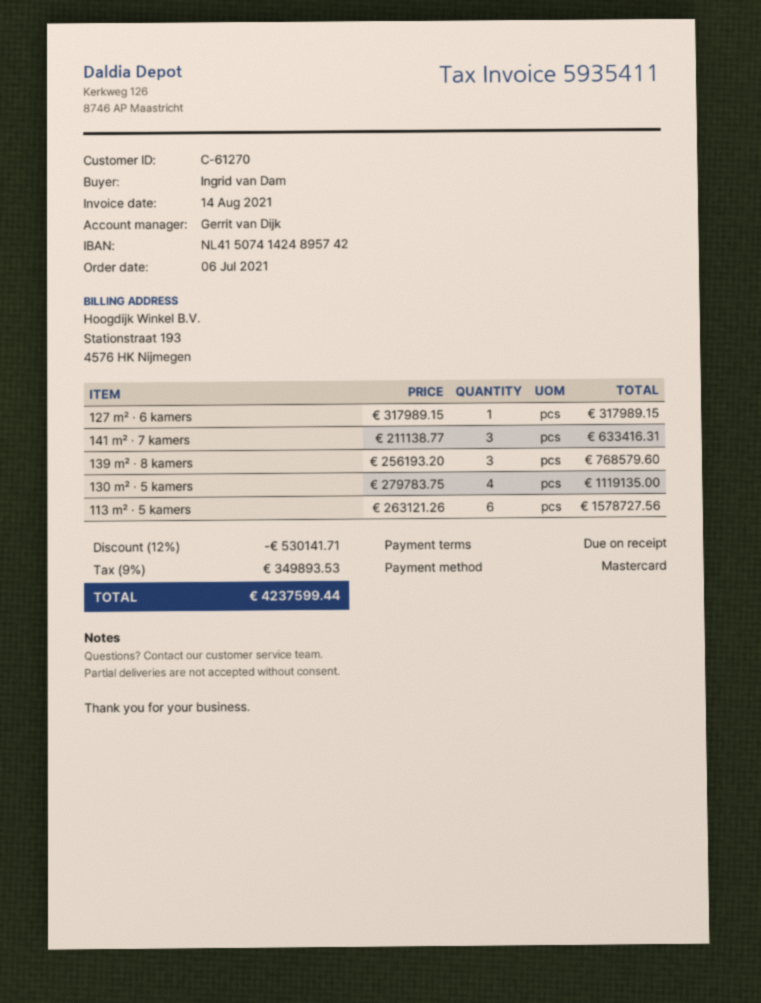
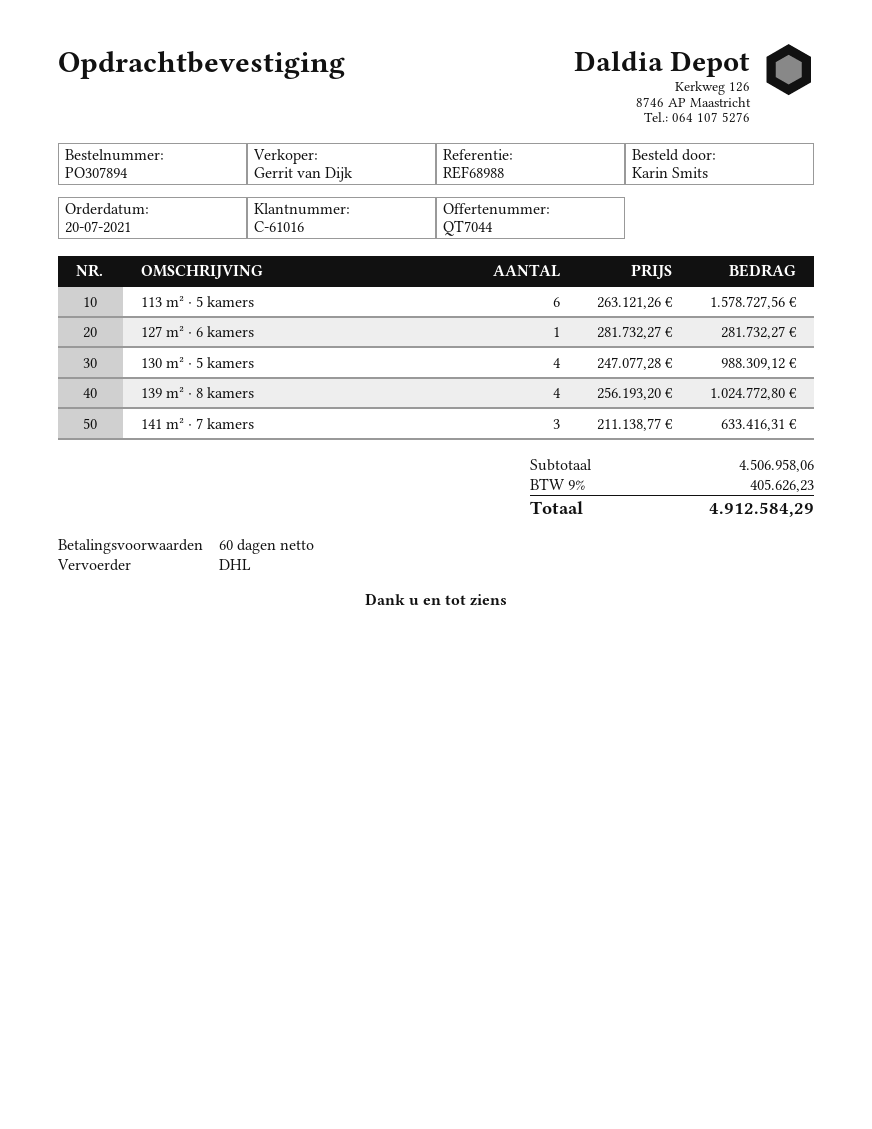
order date: 2021-07-06 -> 2021-07-20
payment terms: on receipt -> 60 days
customer number: C-61270 -> C-61016
ordered by: Ingrid van Dam -> Karin Smits
127 m² · 6 kamers: 1 x 317989.15 = 317989.15 -> 1 x 281732.27 = 281732.27
139 m² · 8 kamers: 3 x 256193.20 = 768579.60 -> 4 x 256193.20 = 1024772.80
130 m² · 5 kamers: 4 x 279783.75 = 1119135.00 -> 4 x 247077.28 = 988309.12
discount: 12% = 530141.71 -> none
tax: 9% = 349893.53 -> 9% = 405626.23
total: 4237599.44 -> 4912584.29

